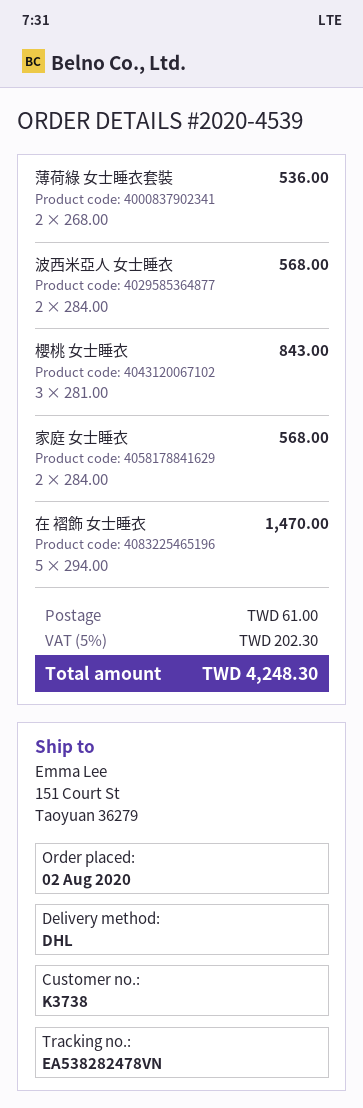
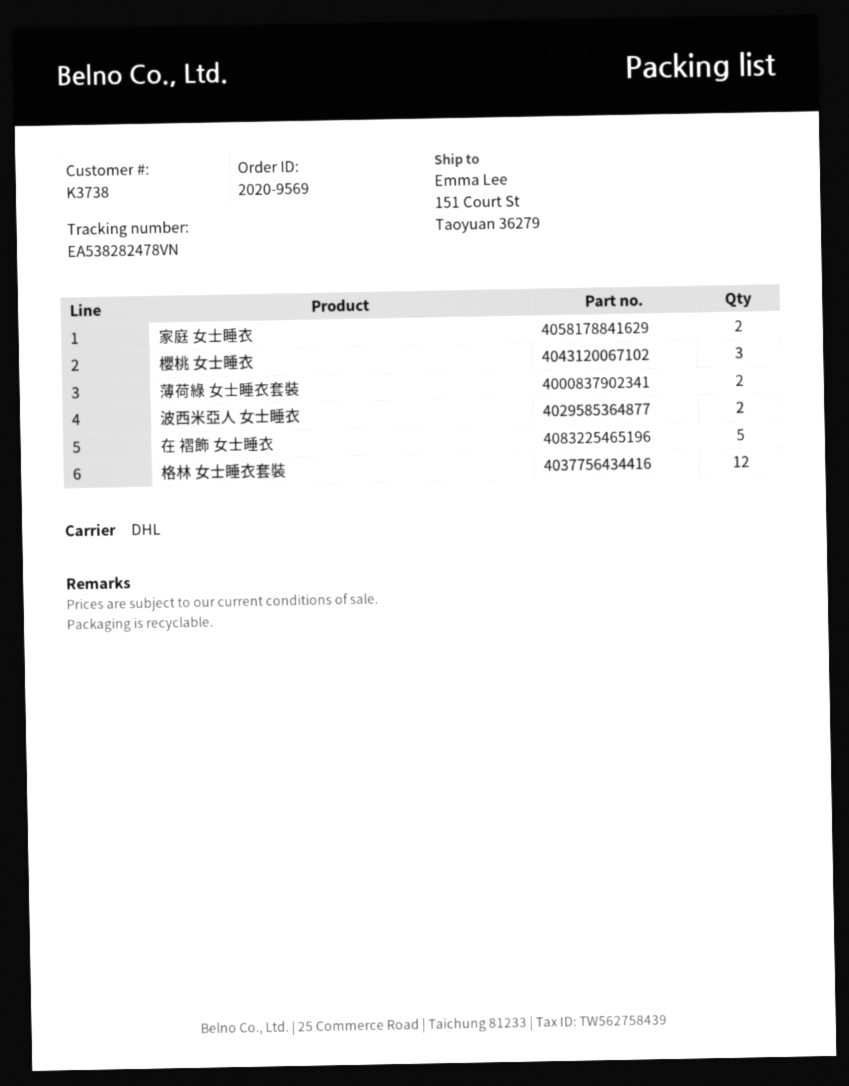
order number: 2020-4539 -> 2020-9569
格林 女士睡衣套裝: none -> 12

